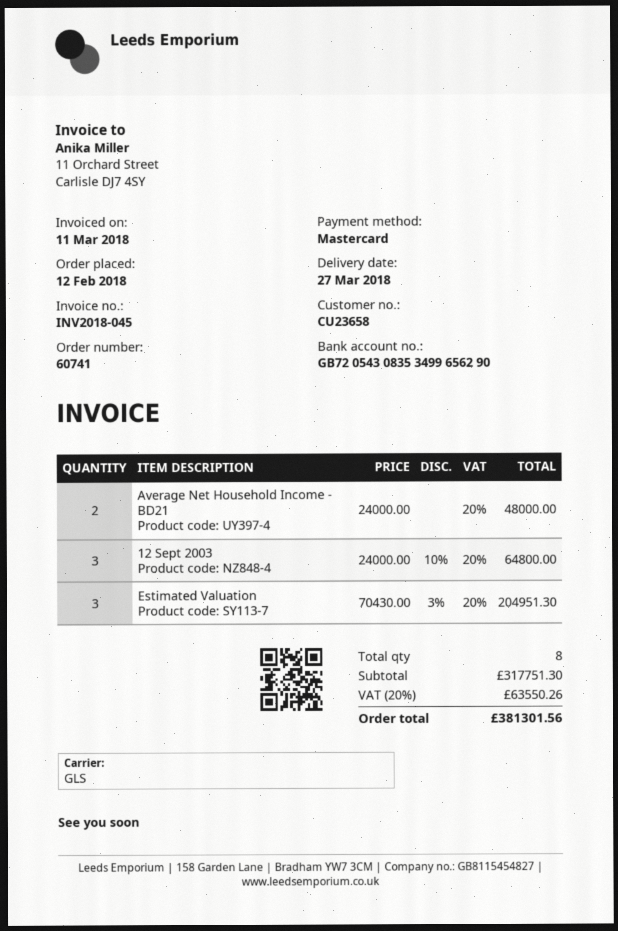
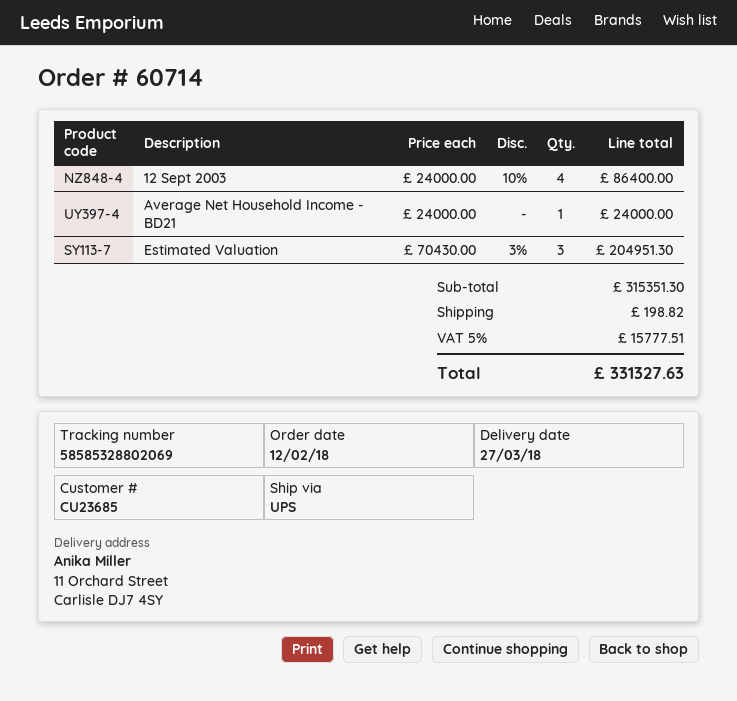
order number: 60741 -> 60714
customer number: CU23658 -> CU23685
shipping method: GLS -> UPS
Average Net Household Income - BD21: 2 x 24000.00 = 48000.00 -> 1 x 24000.00 = 24000.00
12 Sept 2003: 3 x 24000.00 - 10% = 64800.00 -> 4 x 24000.00 - 10% = 86400.00
subtotal: 317751.30 -> 315351.30
shipping: none -> 198.82
tax: 20% = 63550.26 -> 5% = 15777.51
total: 381301.56 -> 331327.63

